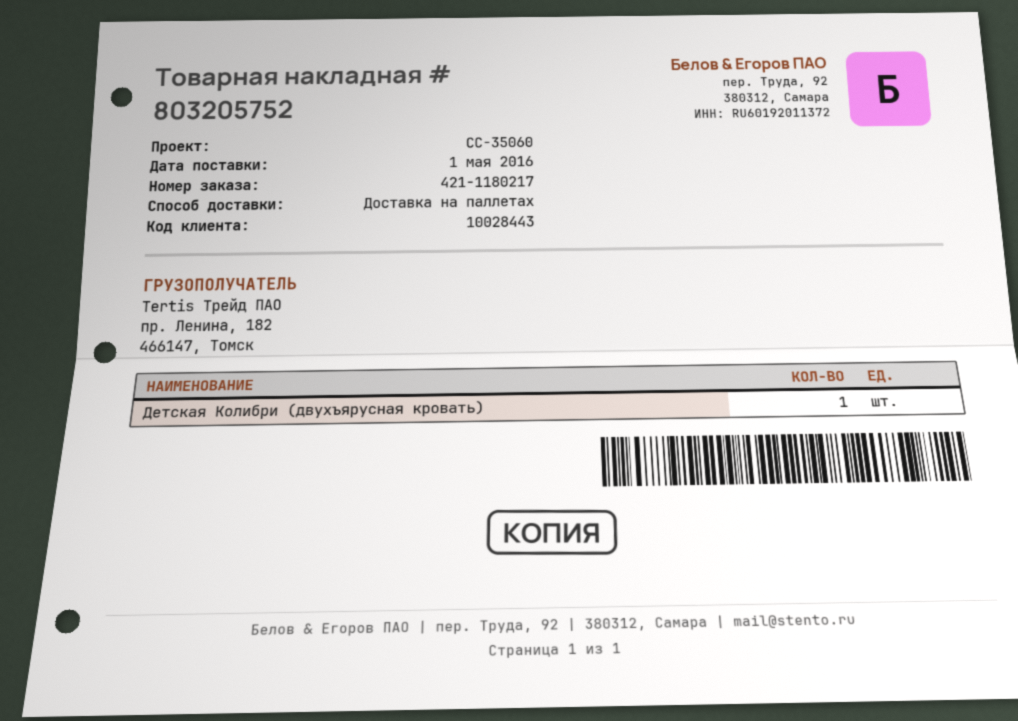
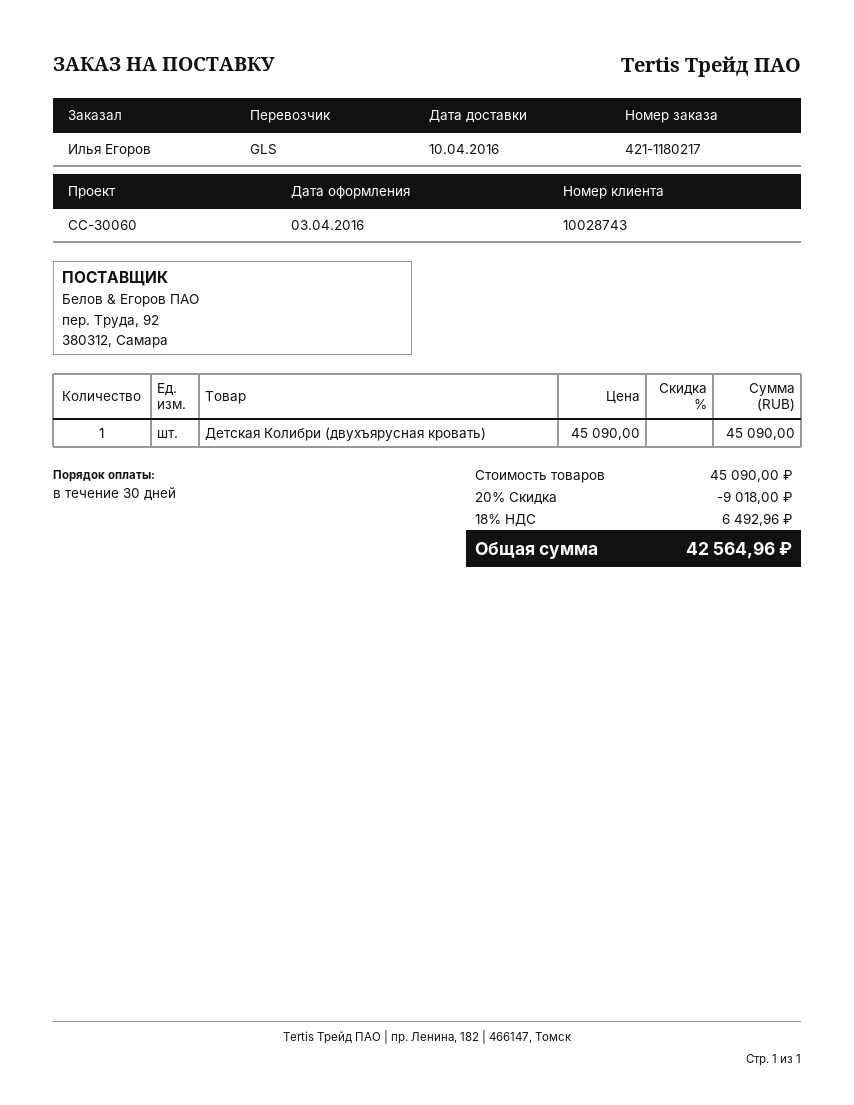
delivery date: 2016-05-01 -> 2016-04-10
customer number: 10028443 -> 10028743
reference: CC-35060 -> CC-30060
shipping method: pallet freight -> GLS

